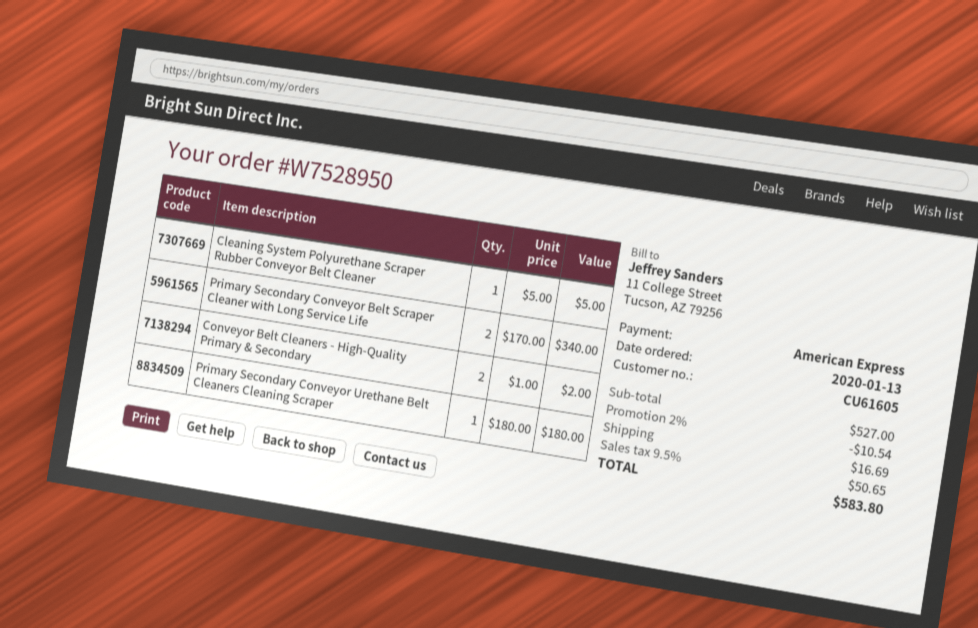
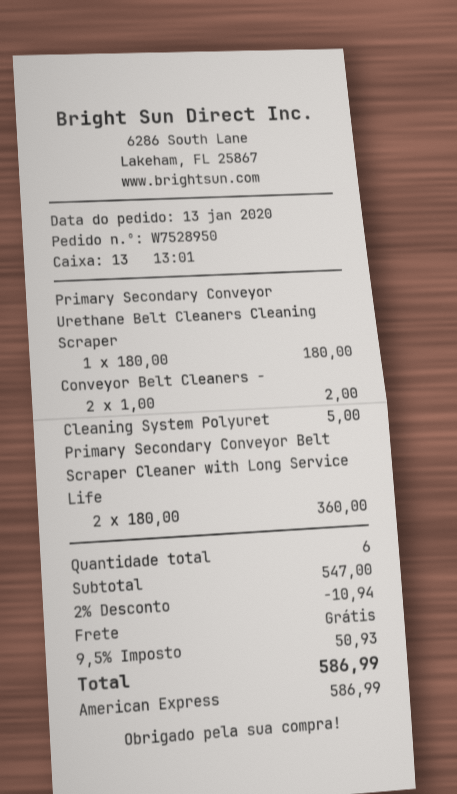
Primary Secondary Conveyor Belt Scraper Cleaner with Long Service Life: 2 x 170.00 = 340.00 -> 2 x 180.00 = 360.00
subtotal: 527.00 -> 547.00
discount: 2% = 10.54 -> 2% = 10.94
shipping: 16.69 -> 0.00
tax: 9.5% = 50.65 -> 9.5% = 50.93
total: 583.80 -> 586.99

